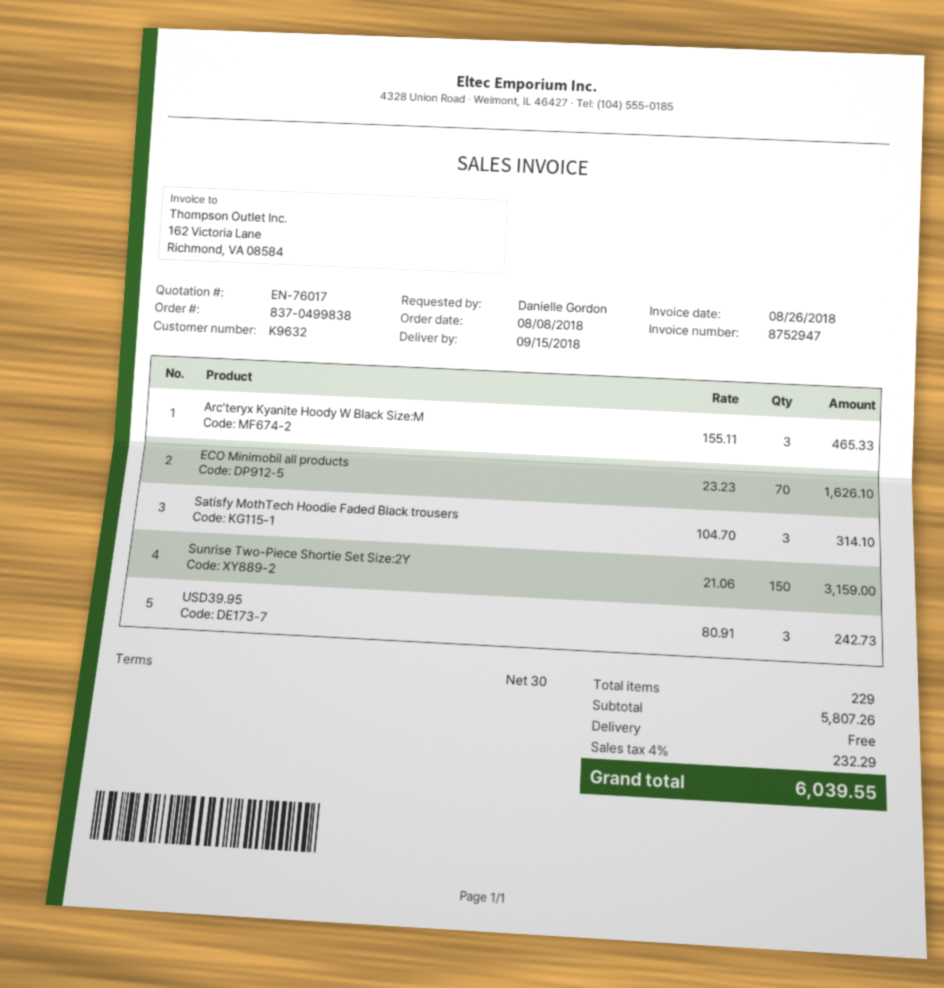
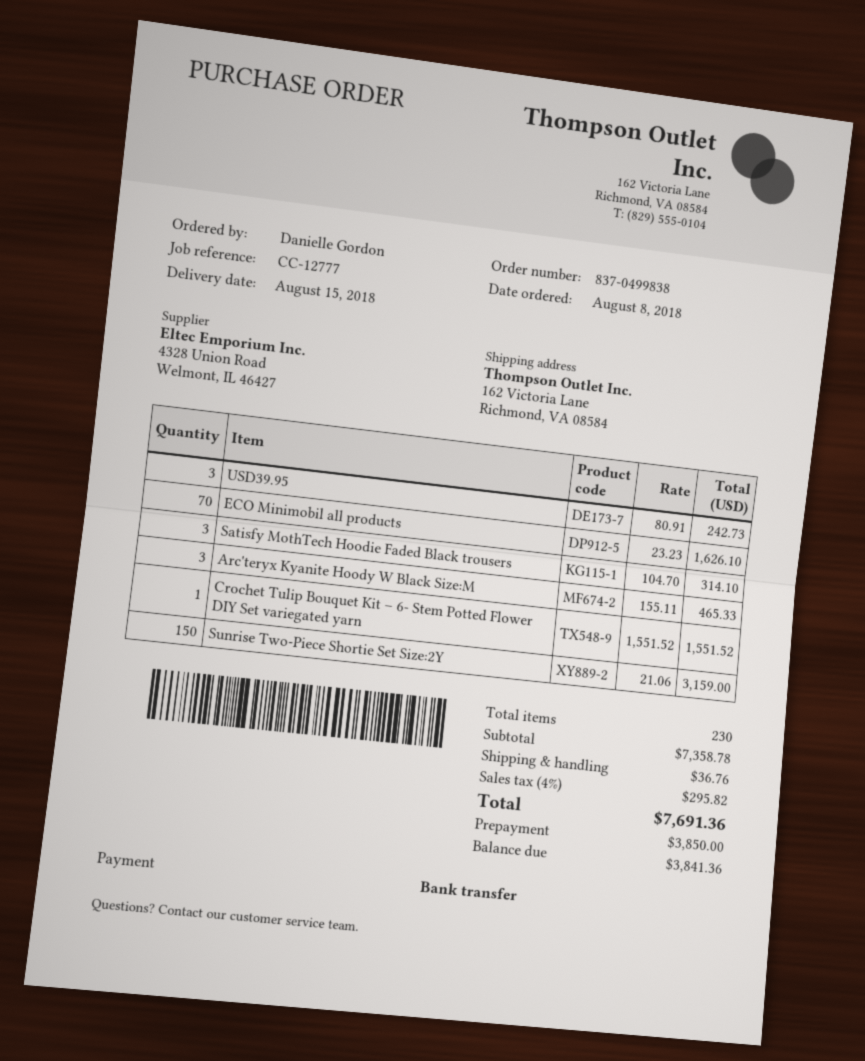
delivery date: 2018-09-15 -> 2018-08-15
Crochet Tulip Bouquet Kit – 6- Stem Potted Flower DIY Set variegated yarn: none -> 1 x 1551.52 = 1551.52
total quantity: 229 -> 230
subtotal: 5807.26 -> 7358.78
shipping: 0.00 -> 36.76
tax: 4% = 232.29 -> 4% = 295.82
total: 6039.55 -> 7691.36

